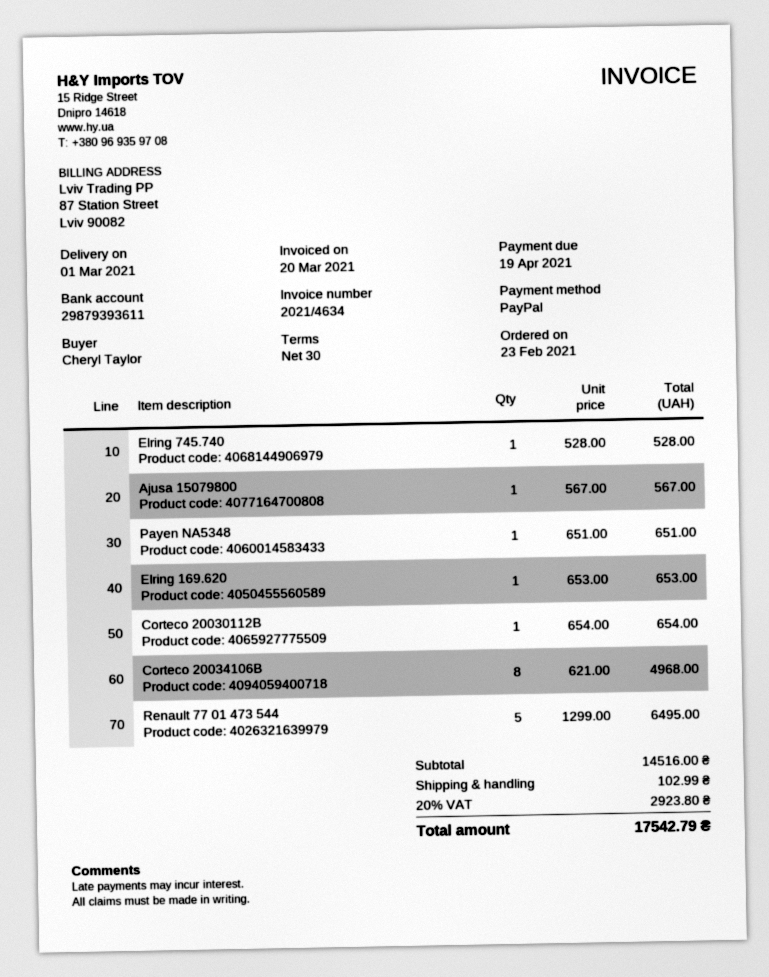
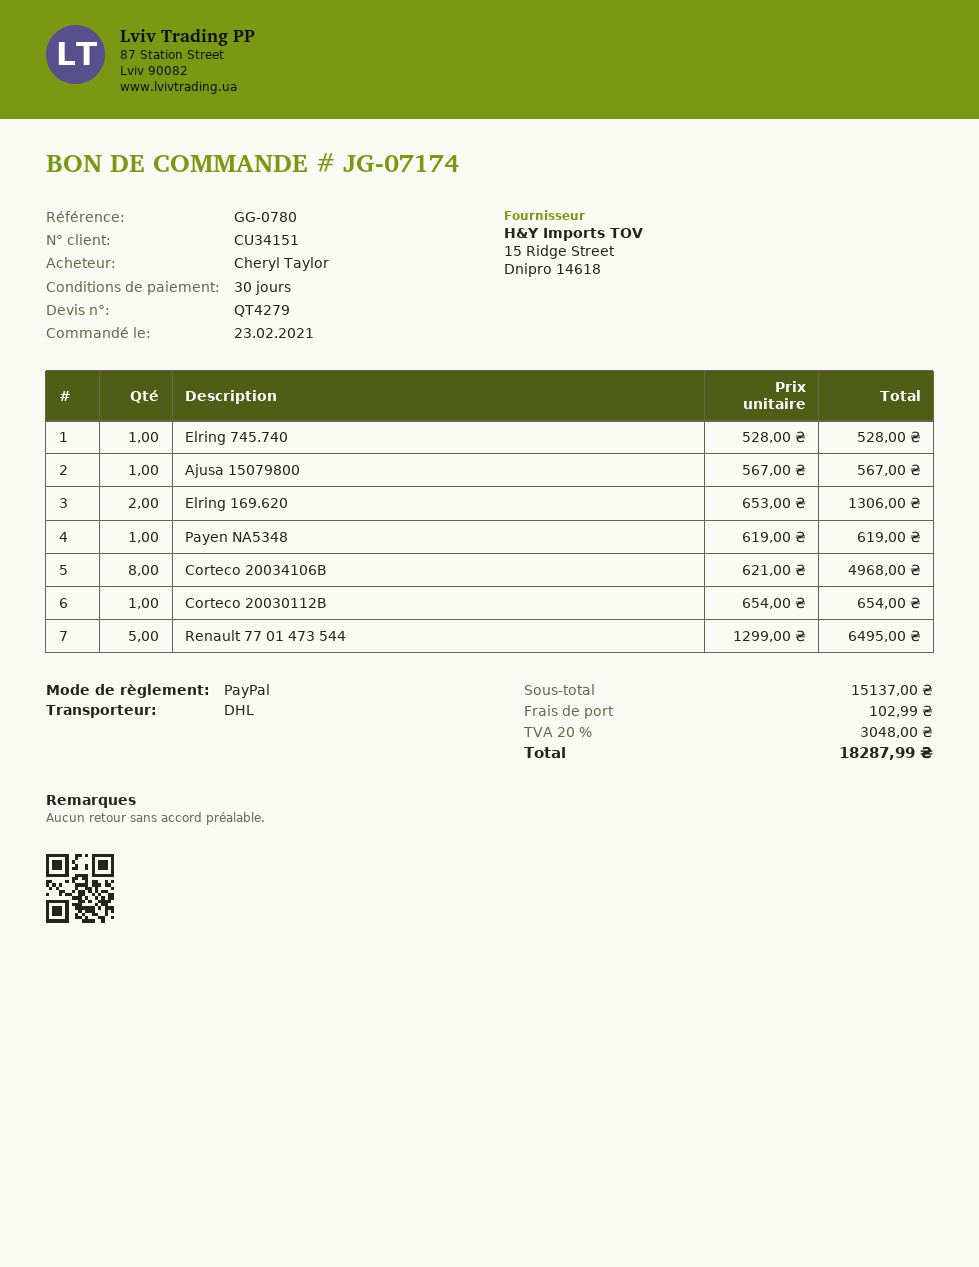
Payen NA5348: 1 x 651.00 = 651.00 -> 1 x 619.00 = 619.00
Elring 169.620: 1 x 653.00 = 653.00 -> 2 x 653.00 = 1306.00
subtotal: 14516.00 -> 15137.00
tax: 20% = 2923.80 -> 20% = 3048.00
total: 17542.79 -> 18287.99

